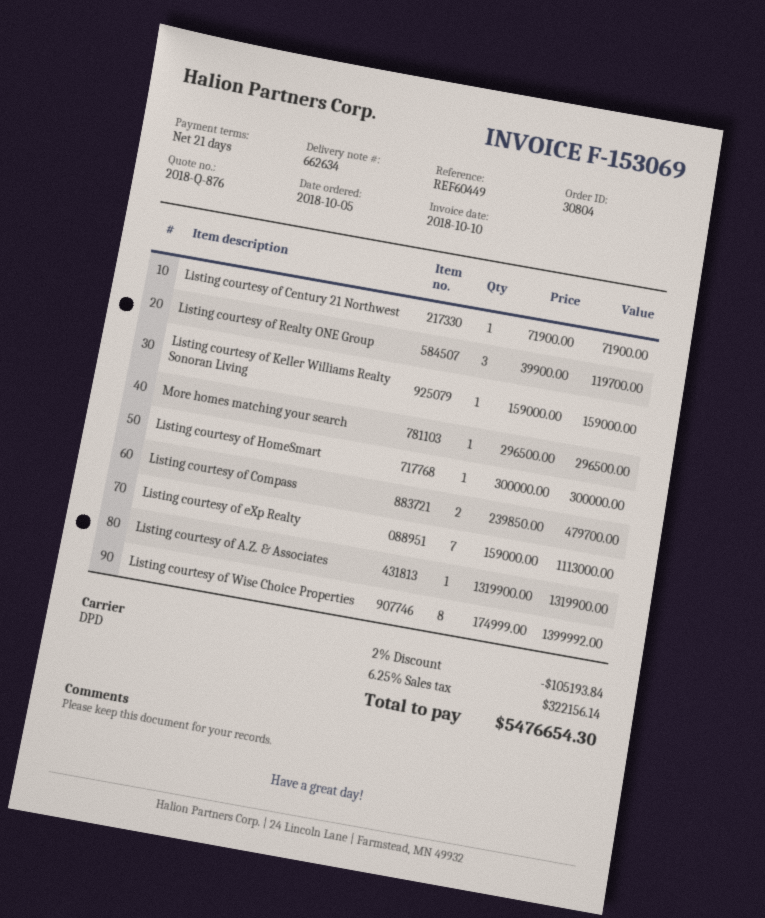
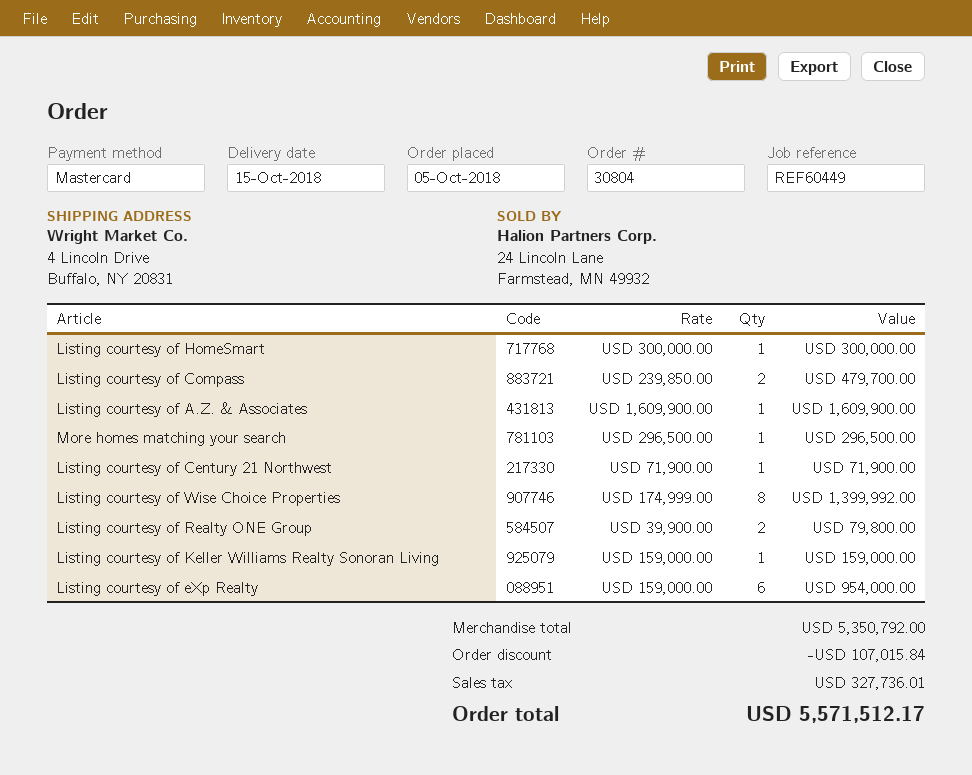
Listing courtesy of Realty ONE Group: 3 x 39900.00 = 119700.00 -> 2 x 39900.00 = 79800.00
Listing courtesy of eXp Realty: 7 x 159000.00 = 1113000.00 -> 6 x 159000.00 = 954000.00
Listing courtesy of A.Z. & Associates: 1 x 1319900.00 = 1319900.00 -> 1 x 1609900.00 = 1609900.00
discount: 105193.84 -> 107015.84
tax: 322156.14 -> 327736.01
total: 5476654.30 -> 5571512.17

